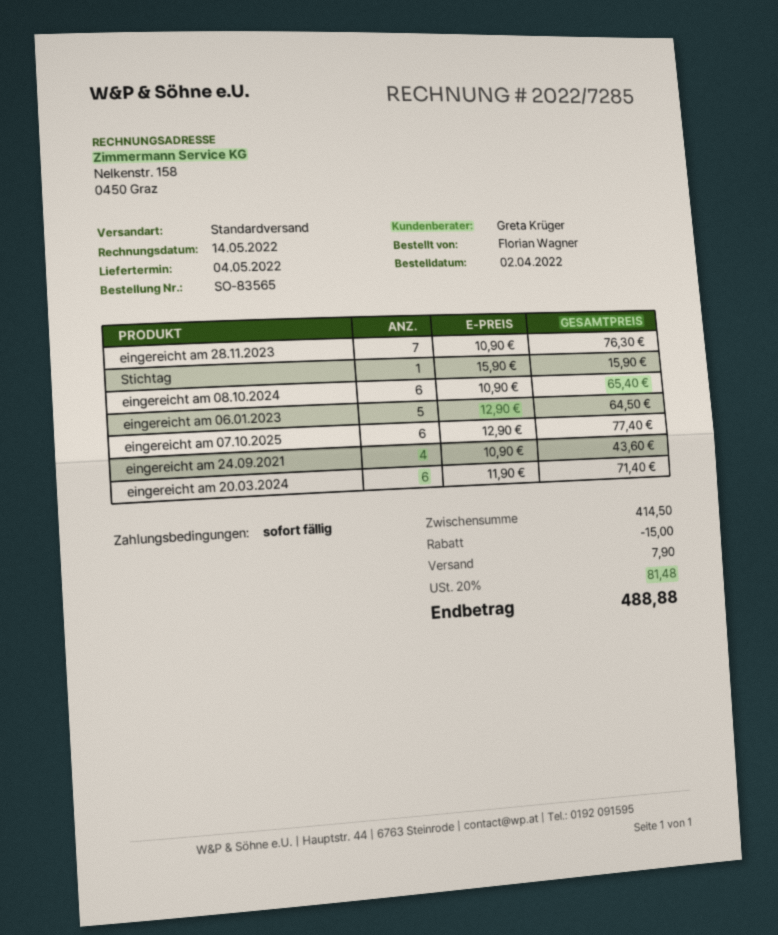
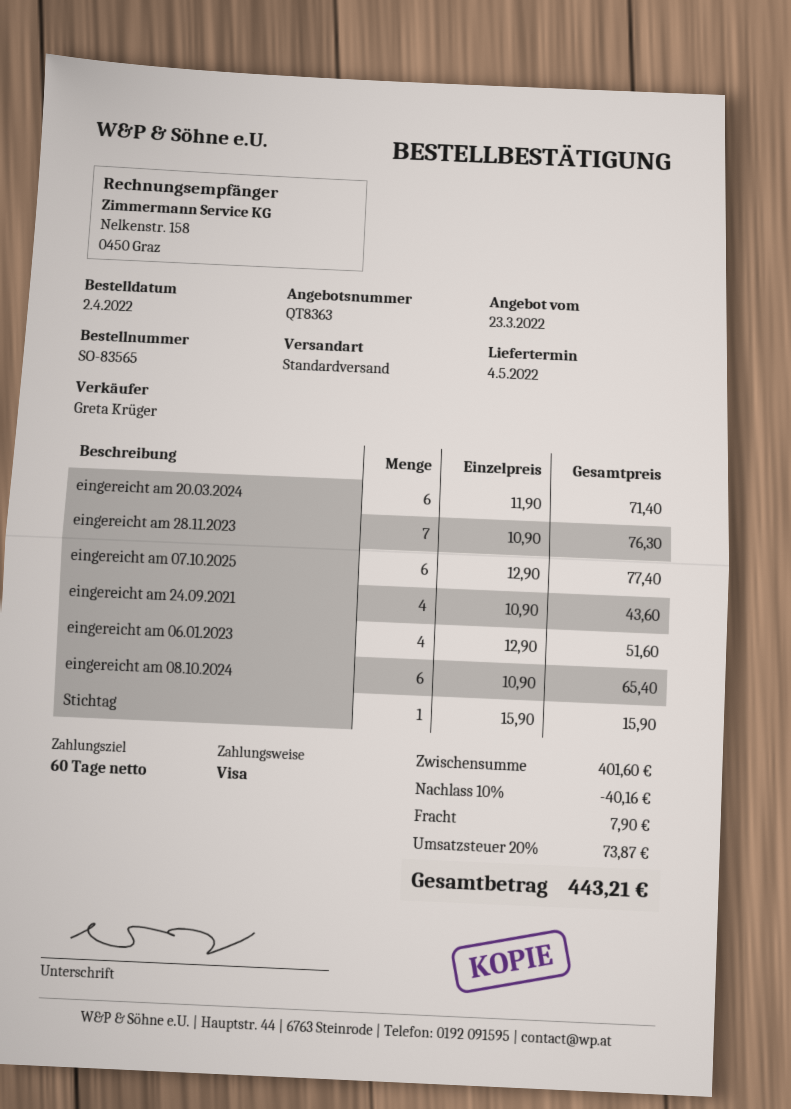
payment terms: on receipt -> 60 days
eingereicht am 06.01.2023: 5 x 12.90 = 64.50 -> 4 x 12.90 = 51.60
subtotal: 414.50 -> 401.60
discount: 15.00 -> 40.16
tax: 20% = 81.48 -> 20% = 73.87
total: 488.88 -> 443.21

